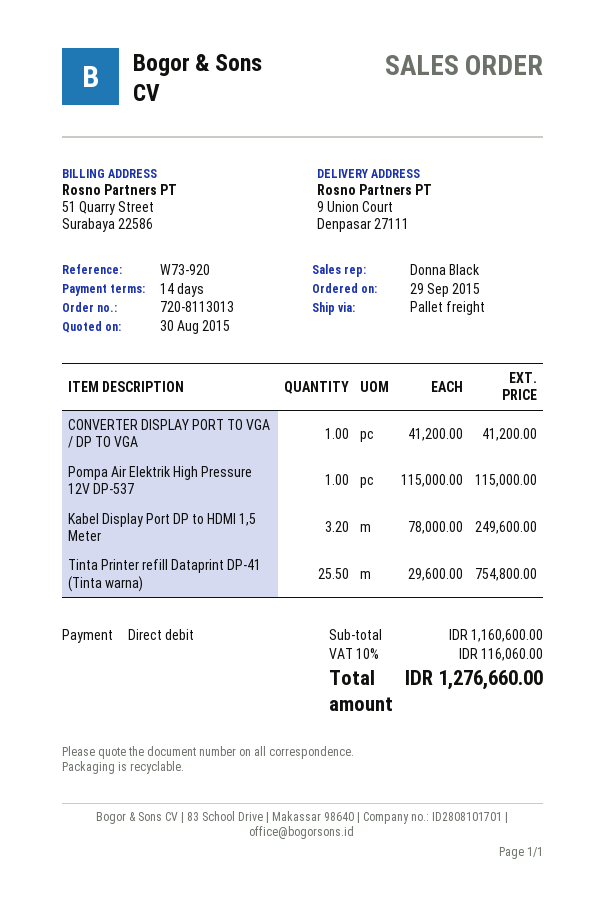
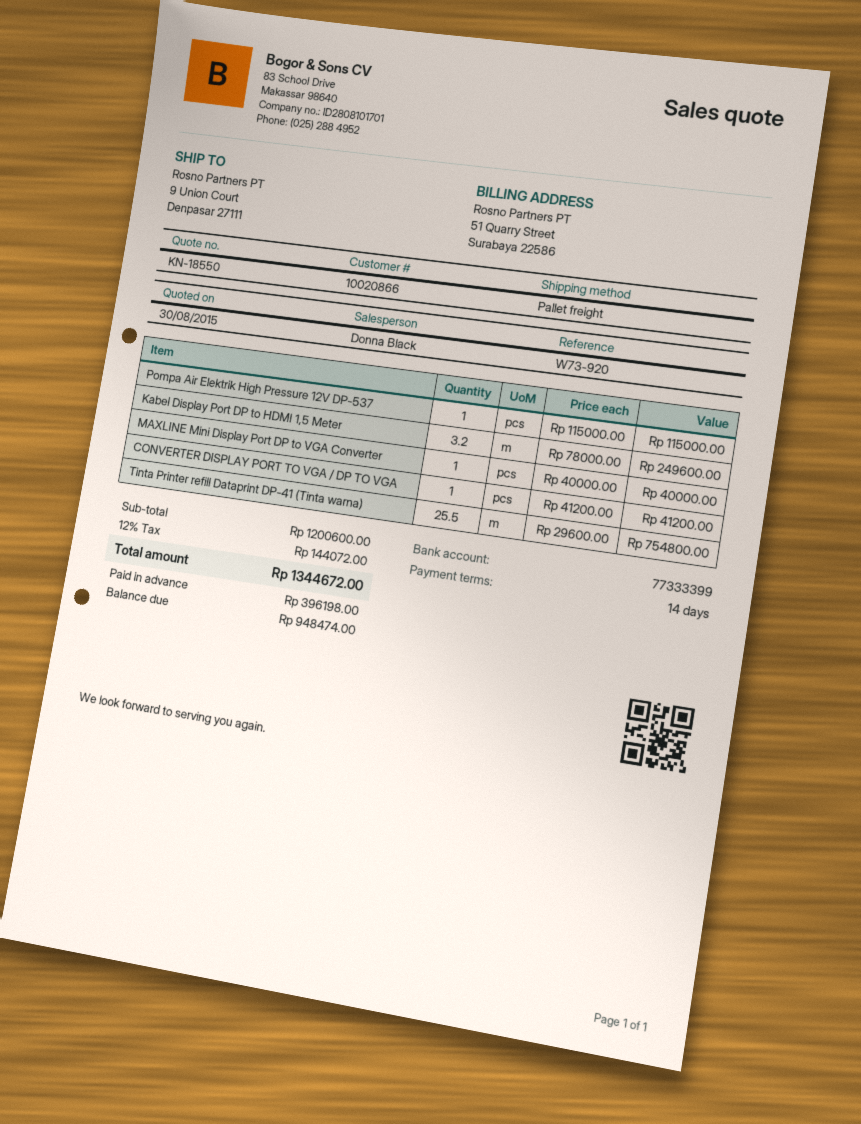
MAXLINE Mini Display Port DP to VGA Converter: none -> 1 x 40000.00 = 40000.00
subtotal: 1160600.00 -> 1200600.00
tax: 10% = 116060.00 -> 12% = 144072.00
total: 1276660.00 -> 1344672.00

